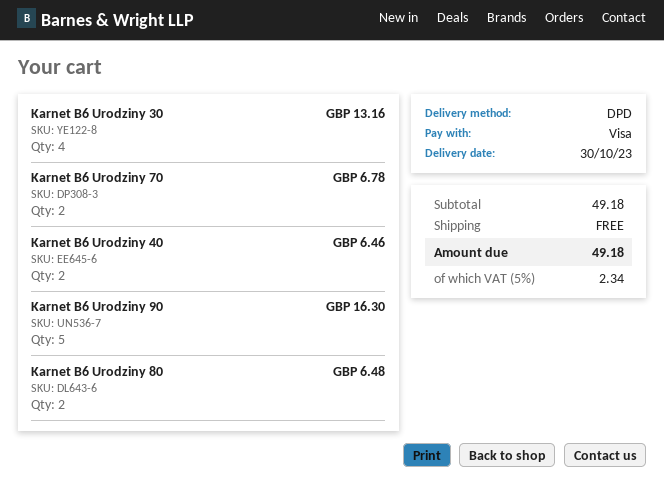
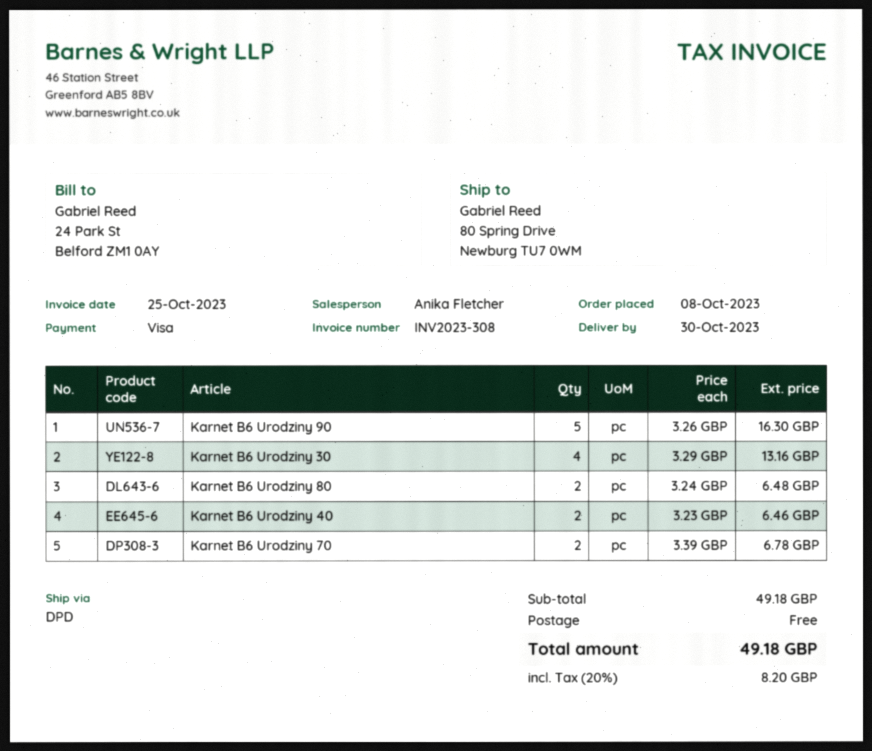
tax: 5% = 2.34 -> 20% = 8.20

